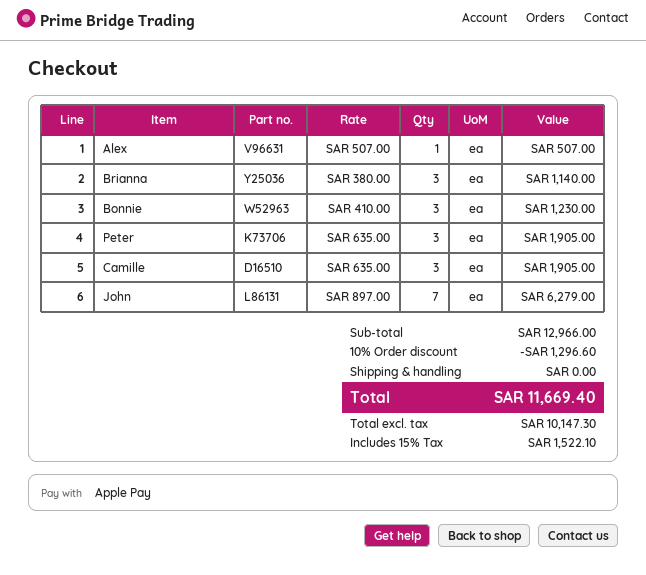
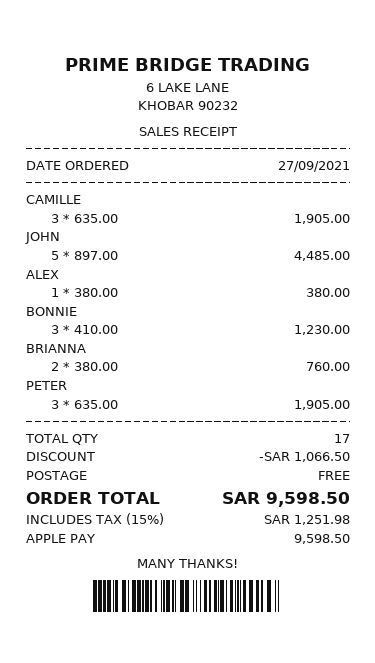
Alex: 1 x 507.00 = 507.00 -> 1 x 380.00 = 380.00
Brianna: 3 x 380.00 = 1140.00 -> 2 x 380.00 = 760.00
John: 7 x 897.00 = 6279.00 -> 5 x 897.00 = 4485.00
discount: 1296.60 -> 1066.50
tax: 15% = 1522.10 -> 15% = 1251.98
total: 11669.40 -> 9598.50

